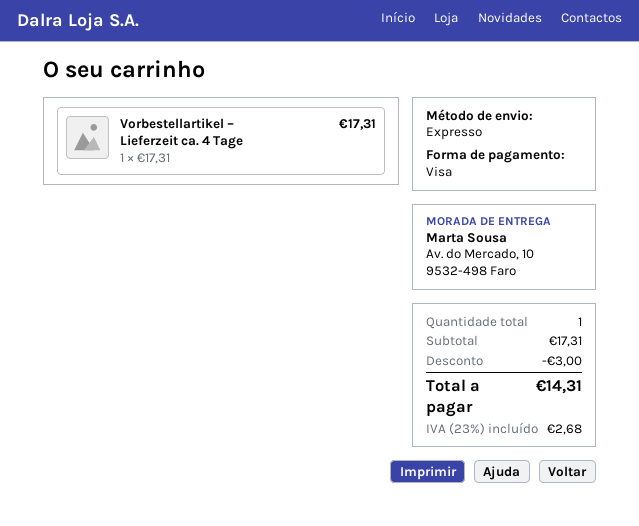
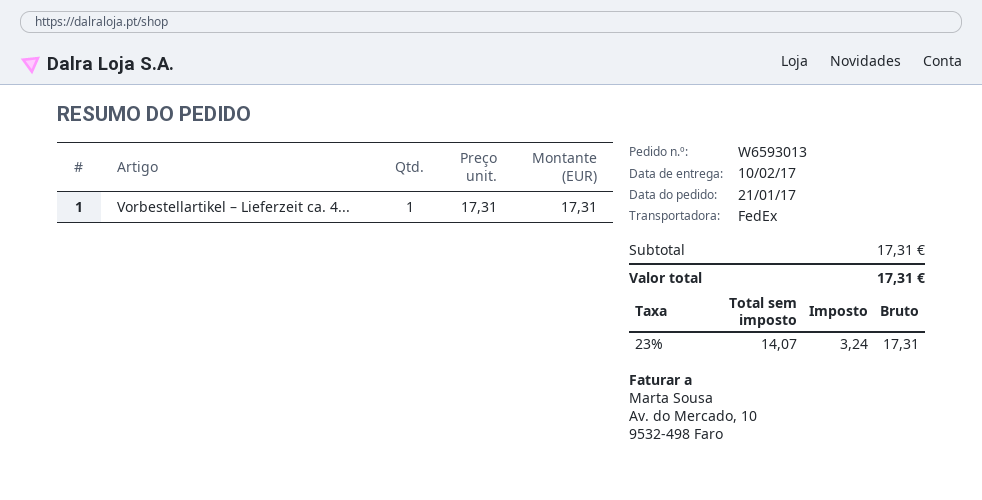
shipping method: express -> FedEx
discount: 3.00 -> none
tax: 23% = 2.68 -> 23% = 3.24
total: 14.31 -> 17.31

